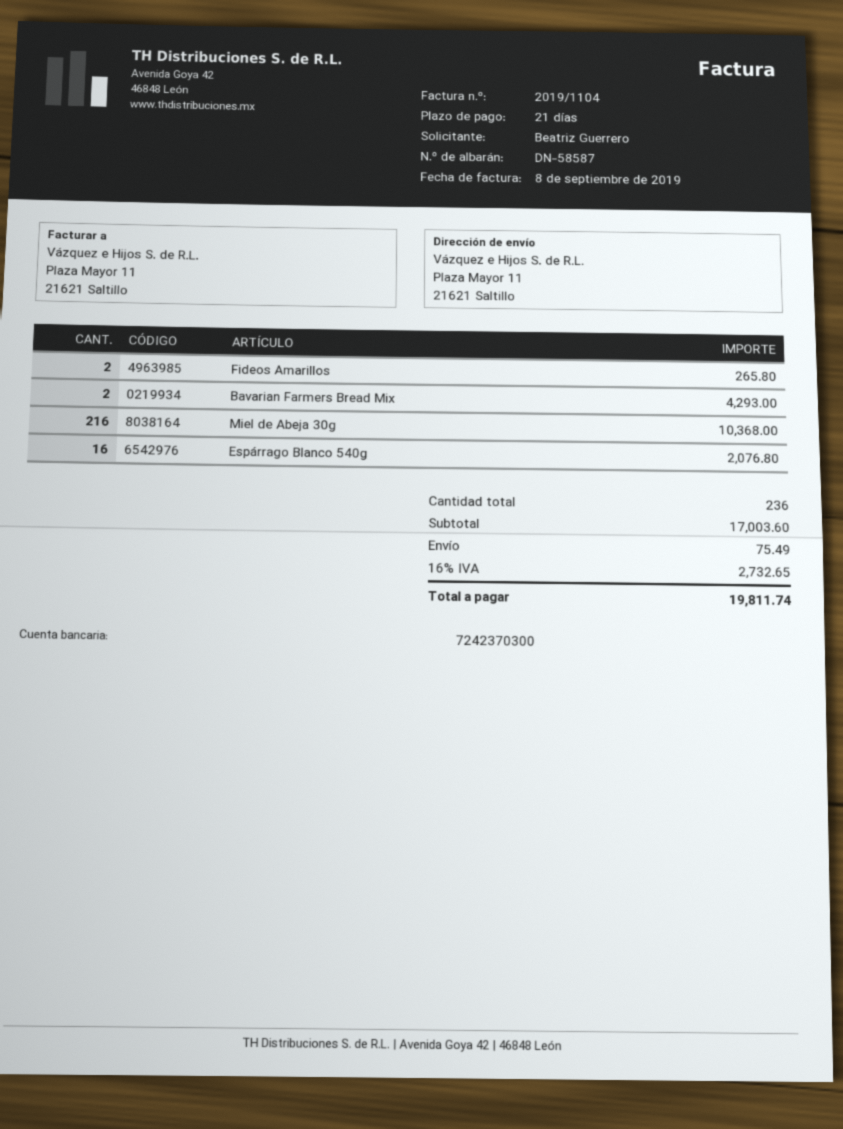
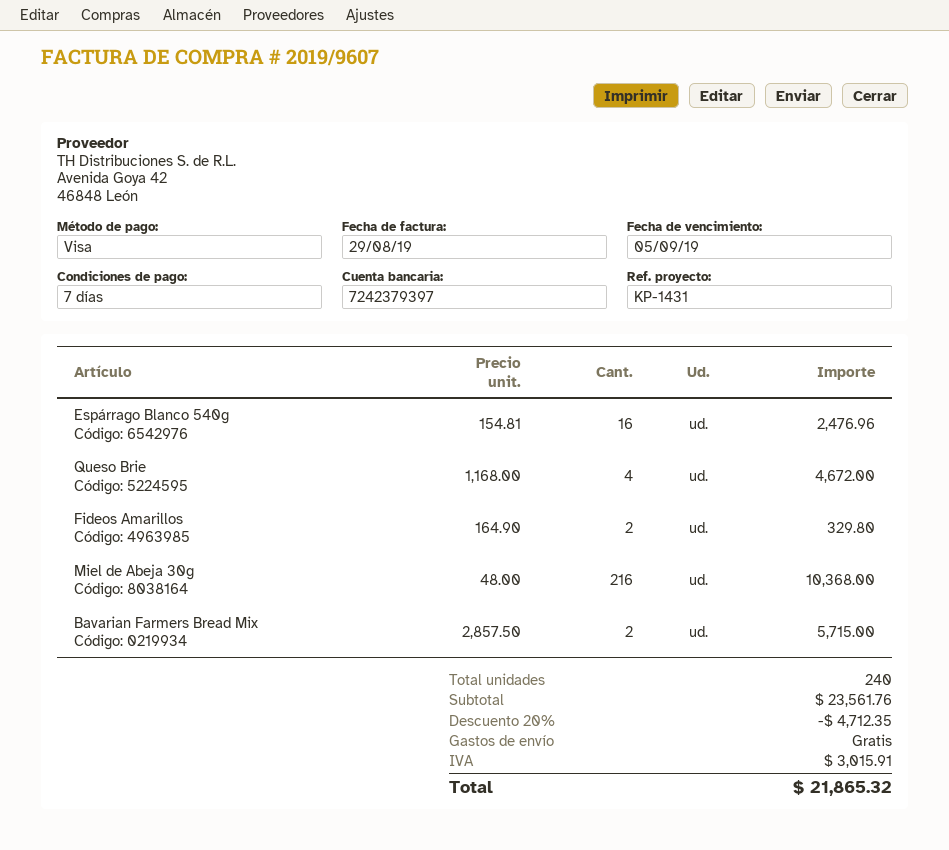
invoice number: 2019/1104 -> 2019/9607
invoice date: 2019-09-08 -> 2019-08-29
payment terms: 21 days -> 7 days
bank account: 7242370300 -> 7242379397
Fideos Amarillos: 2 for 265.80 -> 2 for 329.80
Bavarian Farmers Bread Mix: 2 for 4293.00 -> 2 for 5715.00
Espárrago Blanco 540g: 16 for 2076.80 -> 16 for 2476.96
Queso Brie: none -> 4 for 4672.00
total quantity: 236 -> 240
subtotal: 17003.60 -> 23561.76
discount: none -> 20% = 4712.35
shipping: 75.49 -> 0.00
tax: 2732.65 -> 3015.91
total: 19811.74 -> 21865.32

